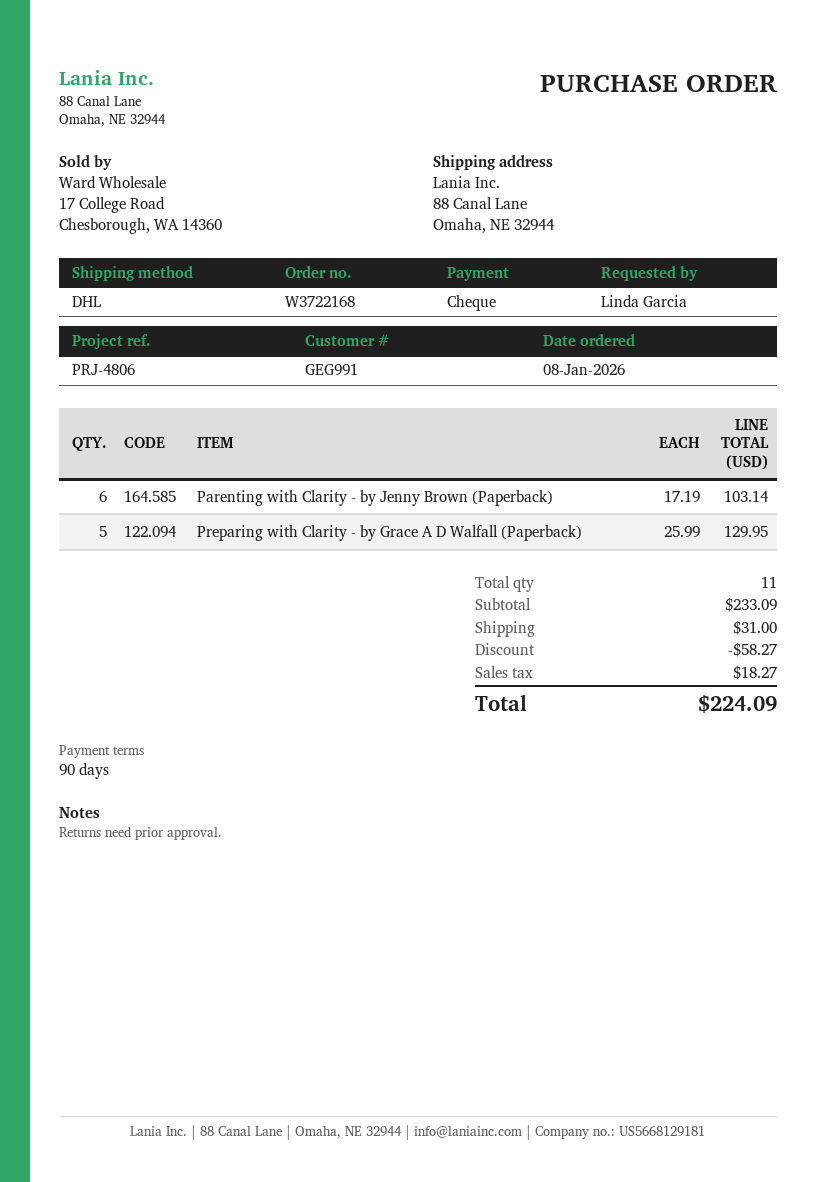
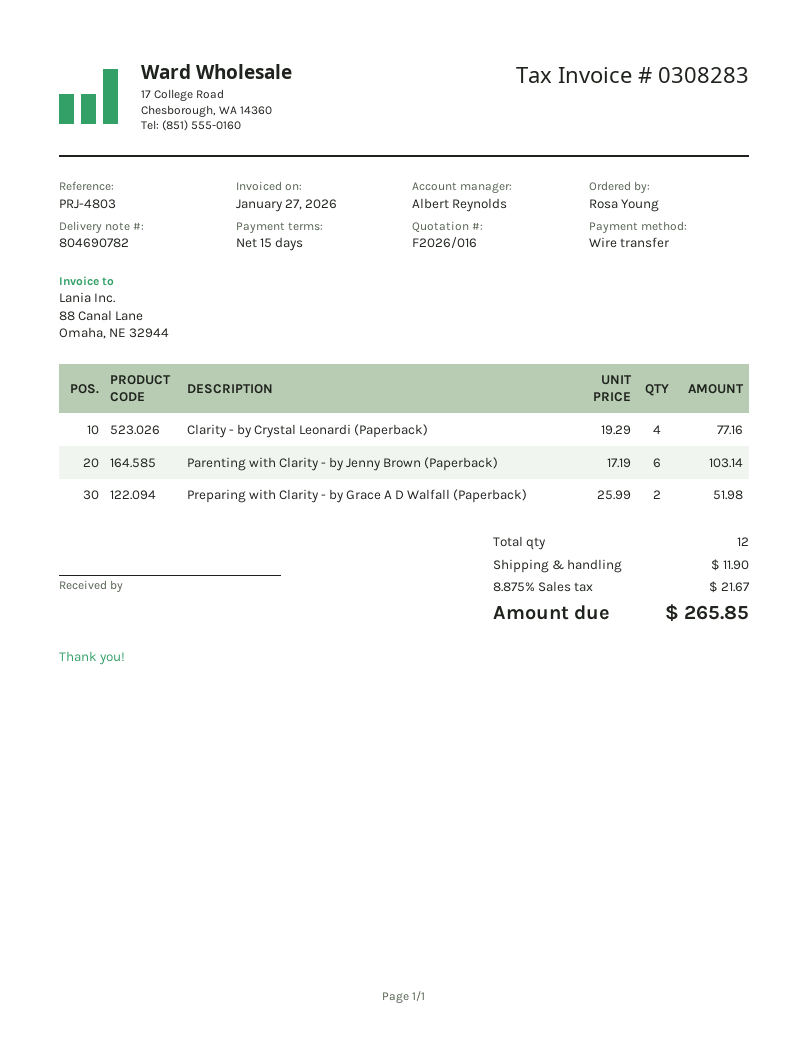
payment terms: 90 days -> 15 days
reference: PRJ-4806 -> PRJ-4803
ordered by: Linda Garcia -> Rosa Young
payment method: cheque -> bank transfer
Preparing with Clarity - by Grace A D Walfall (Paperback): 5 x 25.99 = 129.95 -> 2 x 25.99 = 51.98
Clarity - by Crystal Leonardi (Paperback): none -> 4 x 19.29 = 77.16
total quantity: 11 -> 12
discount: 58.27 -> none
shipping: 31.00 -> 11.90
tax: 18.27 -> 21.67
total: 224.09 -> 265.85

